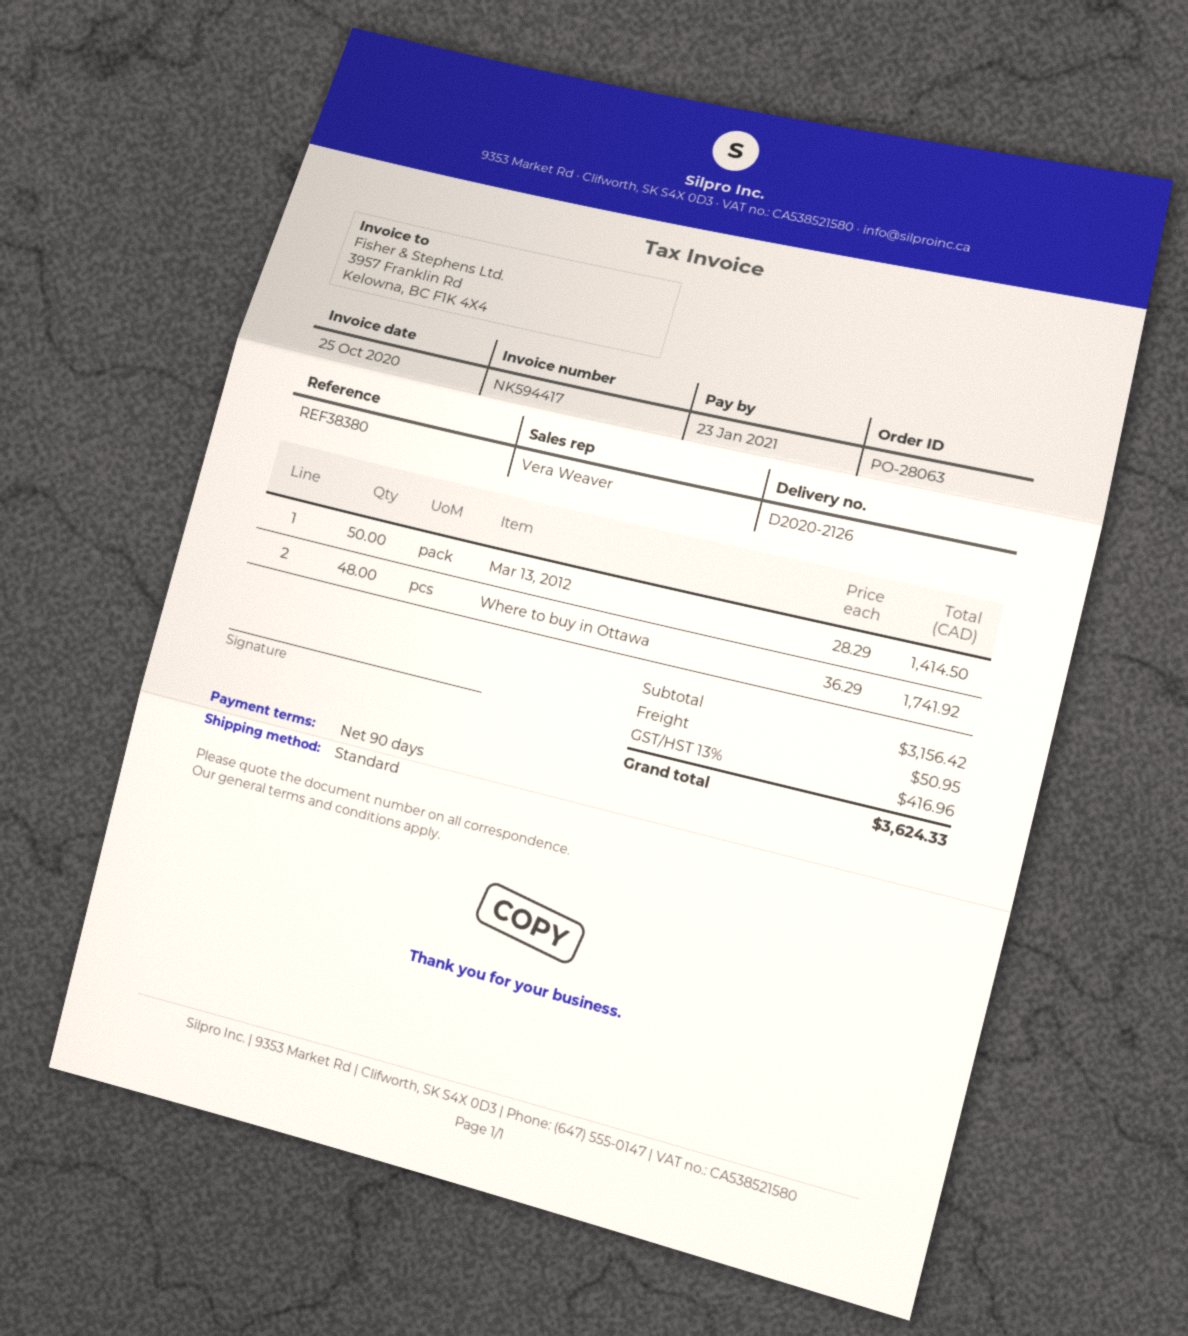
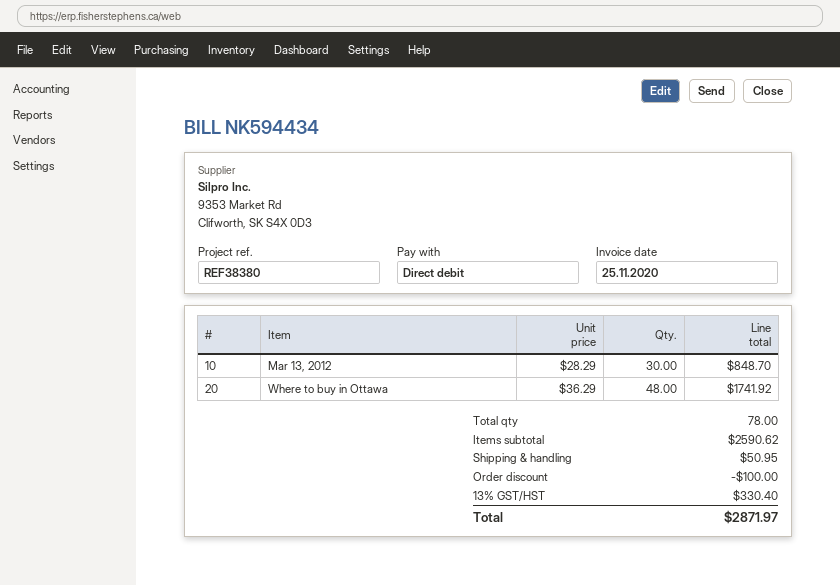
invoice number: NK594417 -> NK594434
invoice date: 2020-10-25 -> 2020-11-25
Mar 13, 2012: 50 x 28.29 = 1414.50 -> 30 x 28.29 = 848.70
subtotal: 3156.42 -> 2590.62
discount: none -> 100.00
tax: 13% = 416.96 -> 13% = 330.40
total: 3624.33 -> 2871.97

